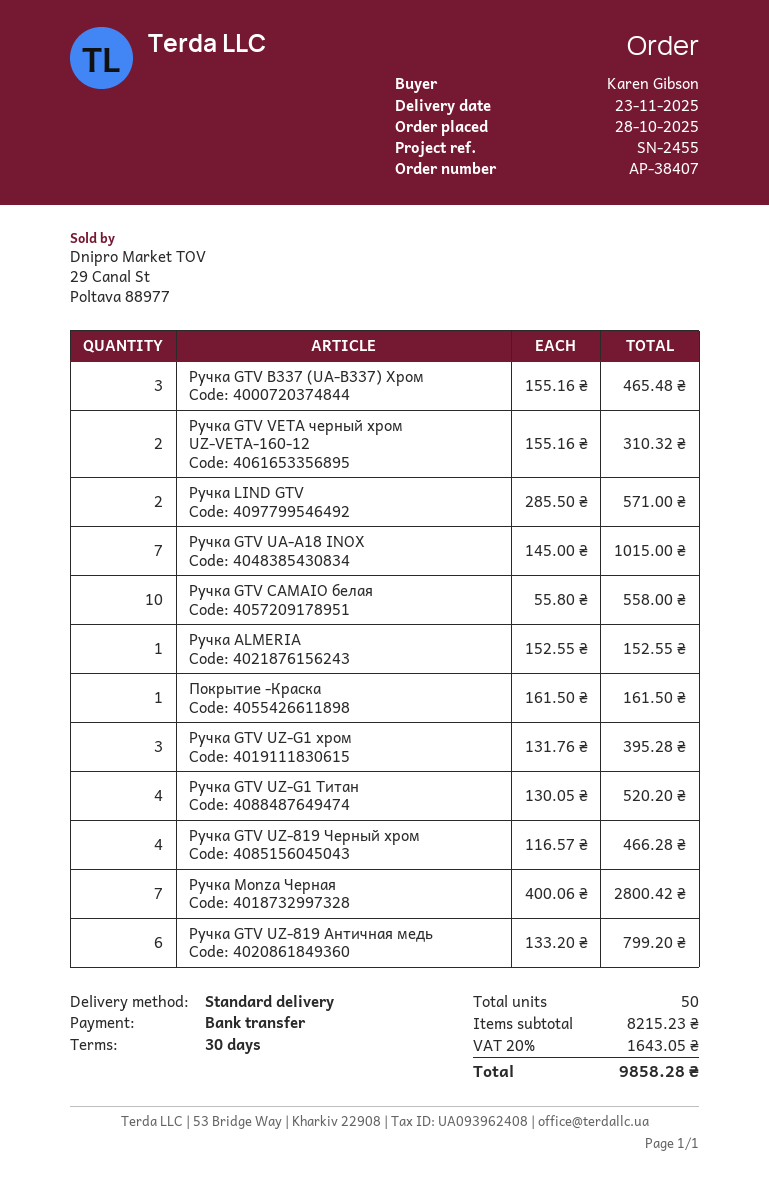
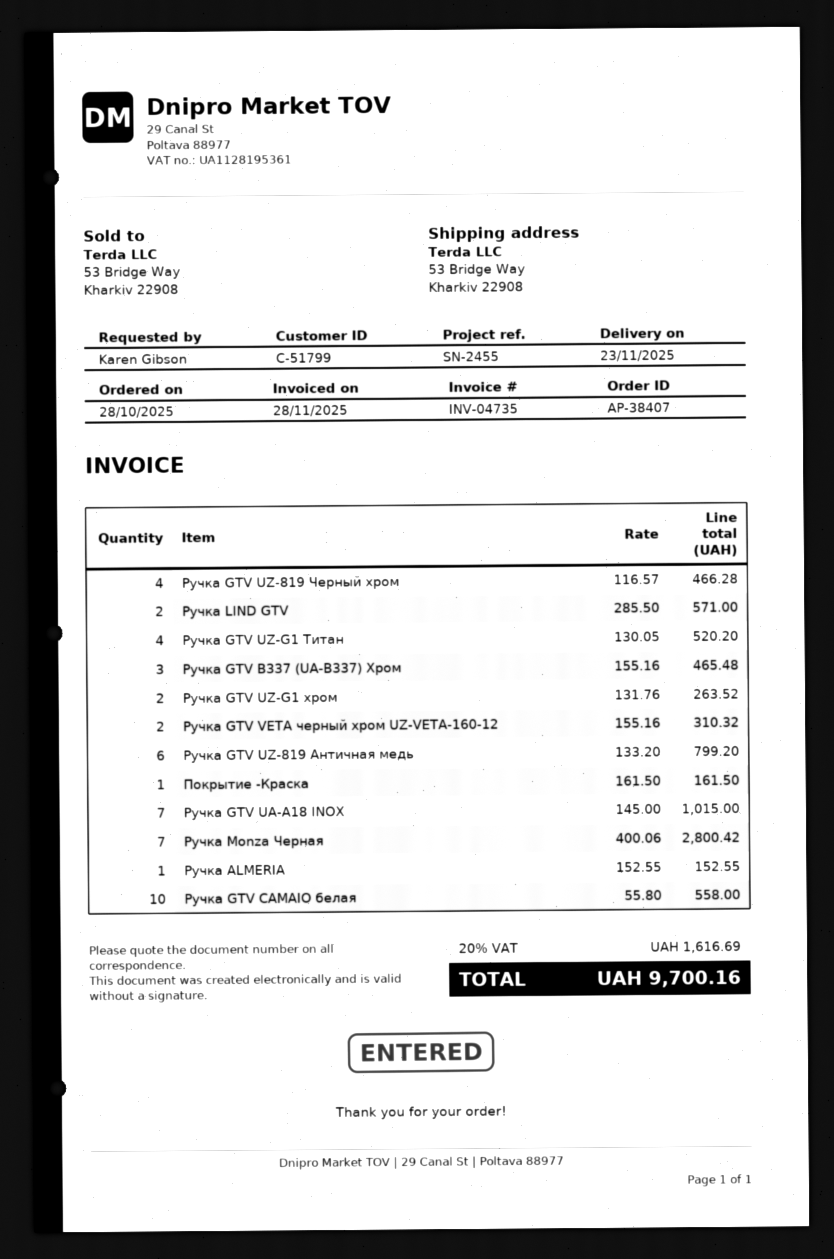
Ручка GTV UZ-G1 хром: 3 x 131.76 = 395.28 -> 2 x 131.76 = 263.52
tax: 20% = 1643.05 -> 20% = 1616.69
total: 9858.28 -> 9700.16

